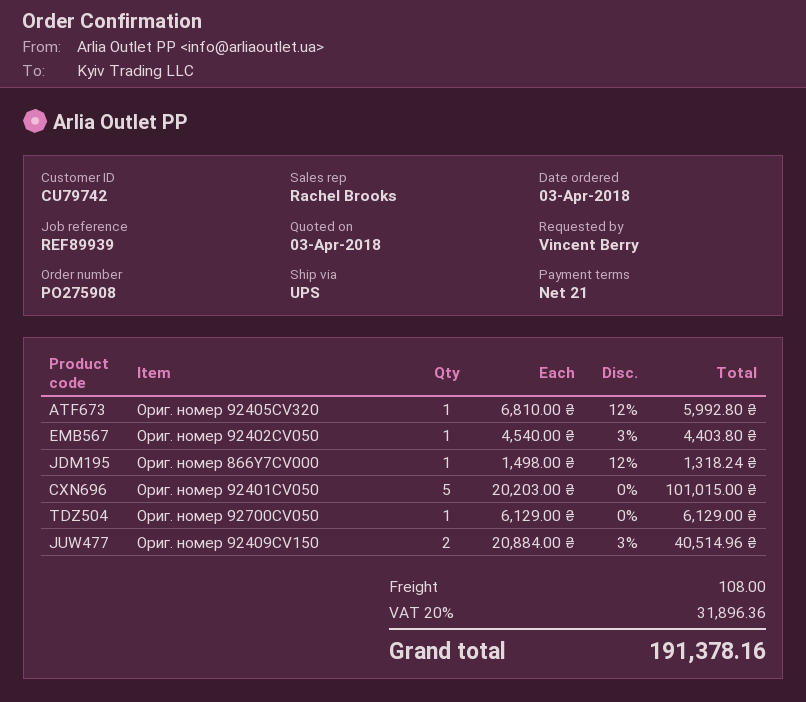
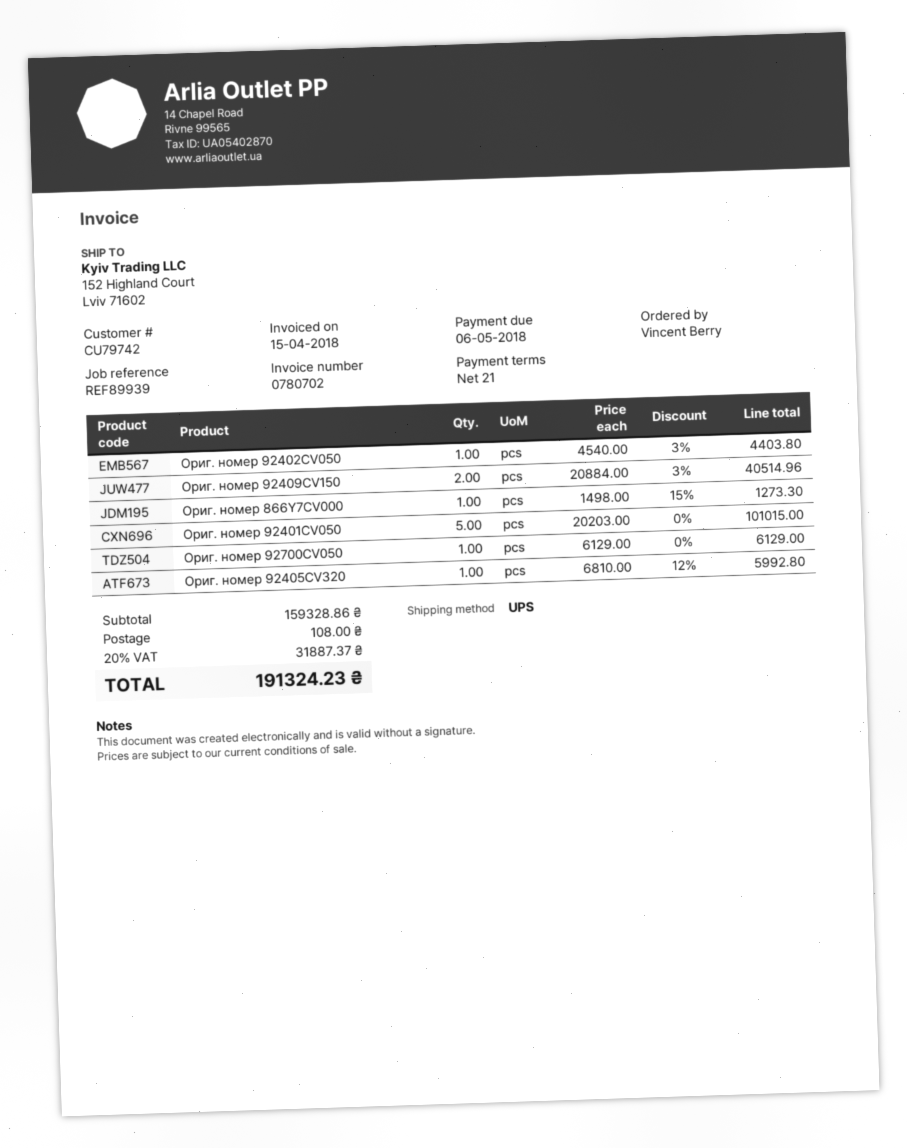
Ориг. номер 866Y7CV000: 1 x 1498.00 - 12% = 1318.24 -> 1 x 1498.00 - 15% = 1273.30
tax: 20% = 31896.36 -> 20% = 31887.37
total: 191378.16 -> 191324.23

